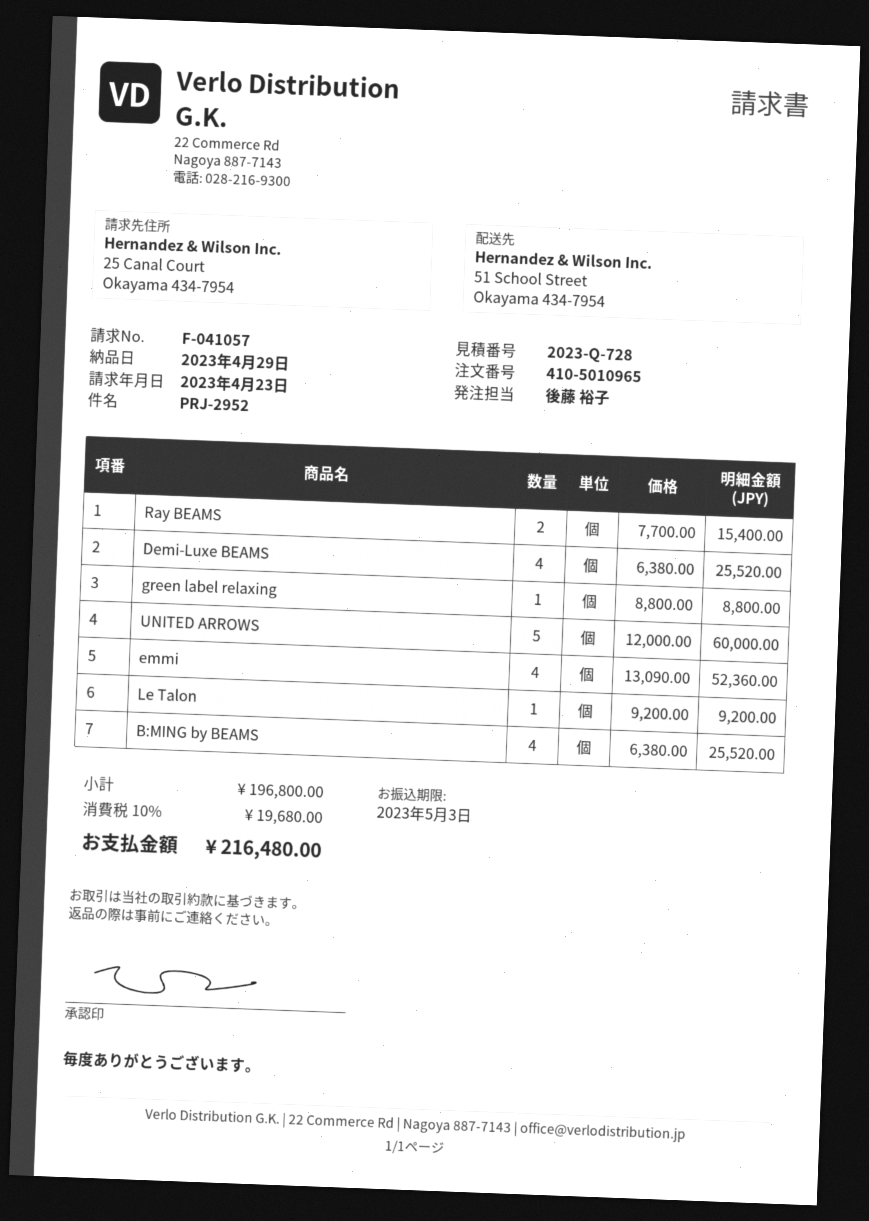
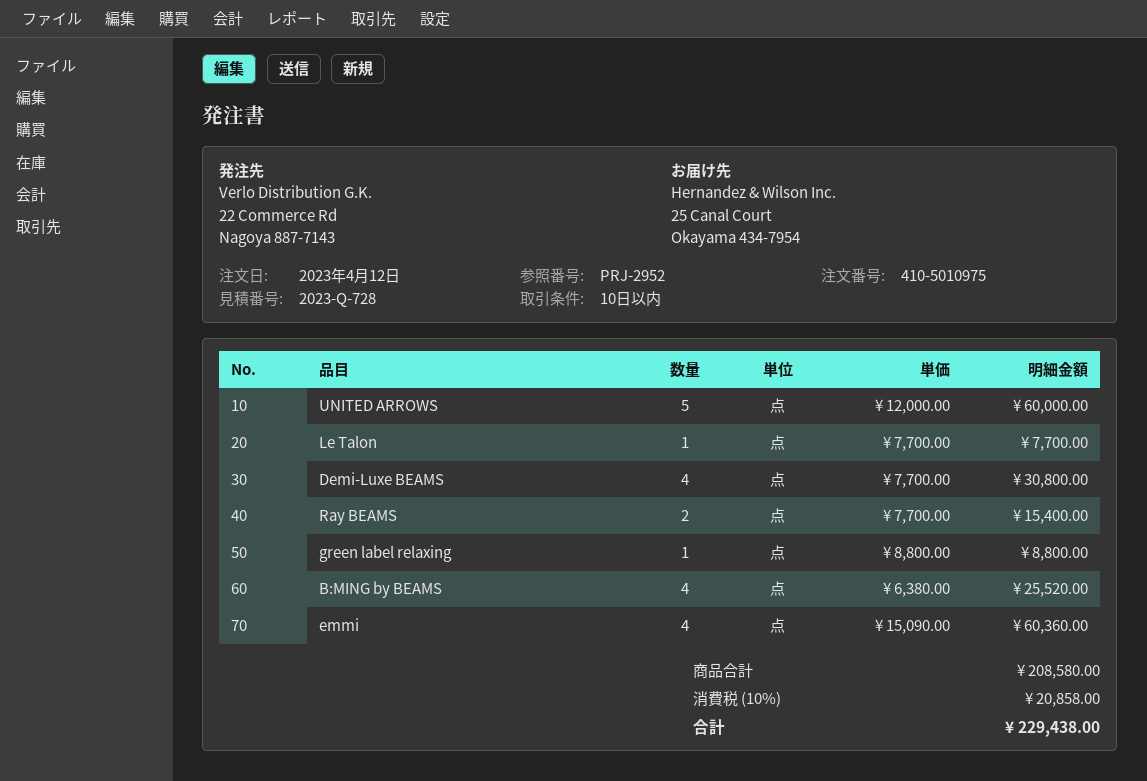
order number: 410-5010965 -> 410-5010975
ship to: 51 School Street, Okayama 434-7954 -> 25 Canal Court, Okayama 434-7954
Demi-Luxe BEAMS: 4 x 6380.00 = 25520.00 -> 4 x 7700.00 = 30800.00
emmi: 4 x 13090.00 = 52360.00 -> 4 x 15090.00 = 60360.00
Le Talon: 1 x 9200.00 = 9200.00 -> 1 x 7700.00 = 7700.00
subtotal: 196800.00 -> 208580.00
tax: 10% = 19680.00 -> 10% = 20858.00
total: 216480.00 -> 229438.00

